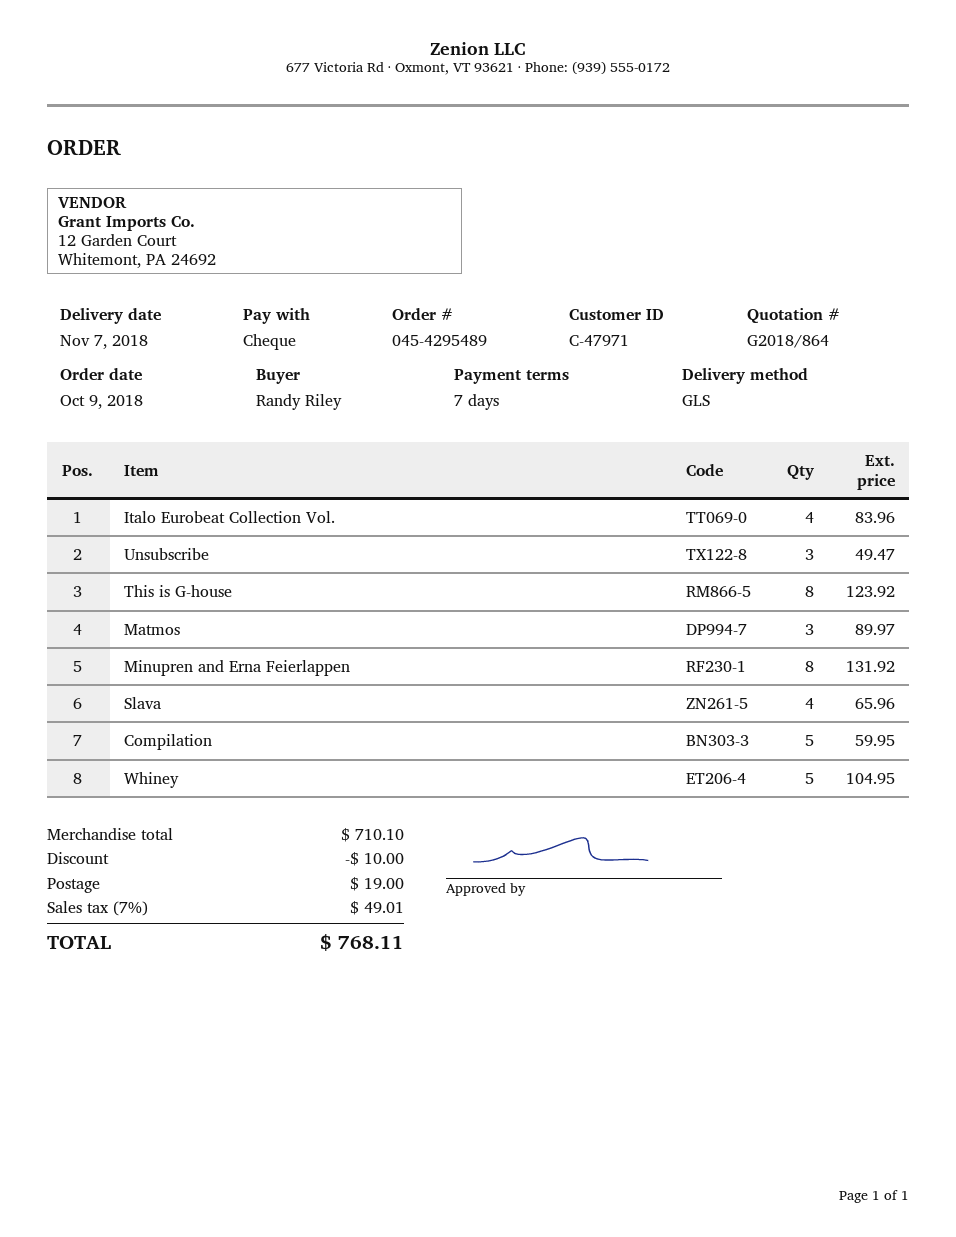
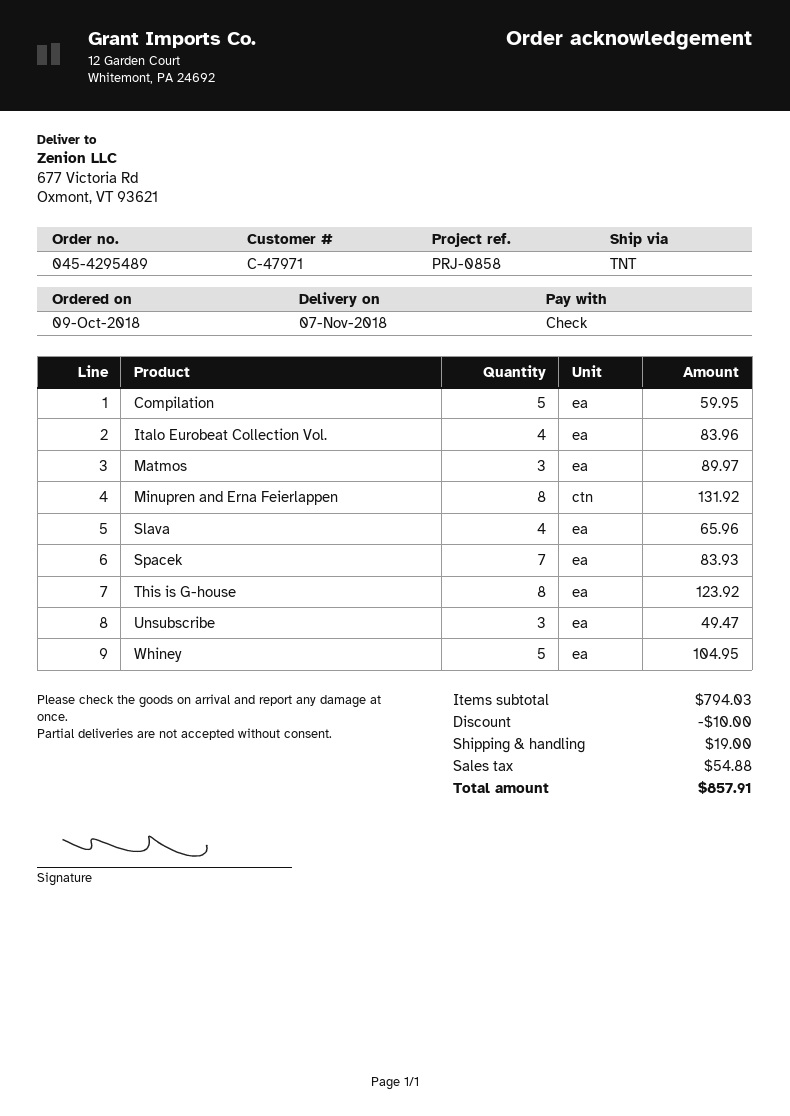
shipping method: GLS -> TNT
Spacek: none -> 7 for 83.93
subtotal: 710.10 -> 794.03
tax: 49.01 -> 54.88
total: 768.11 -> 857.91

